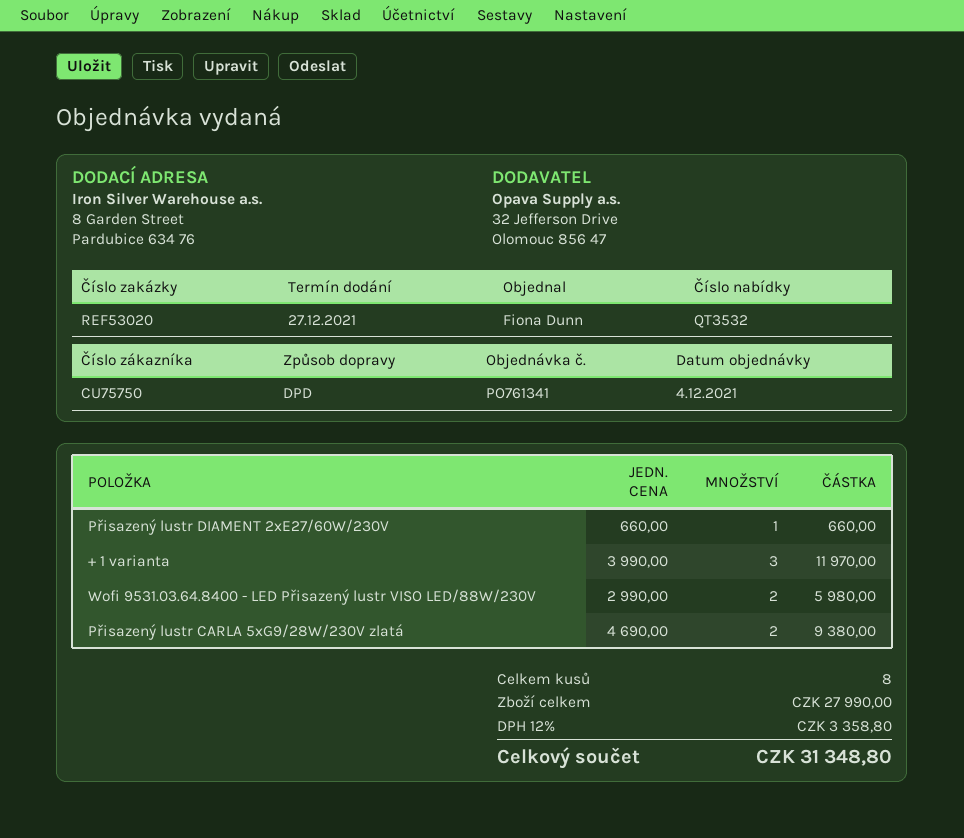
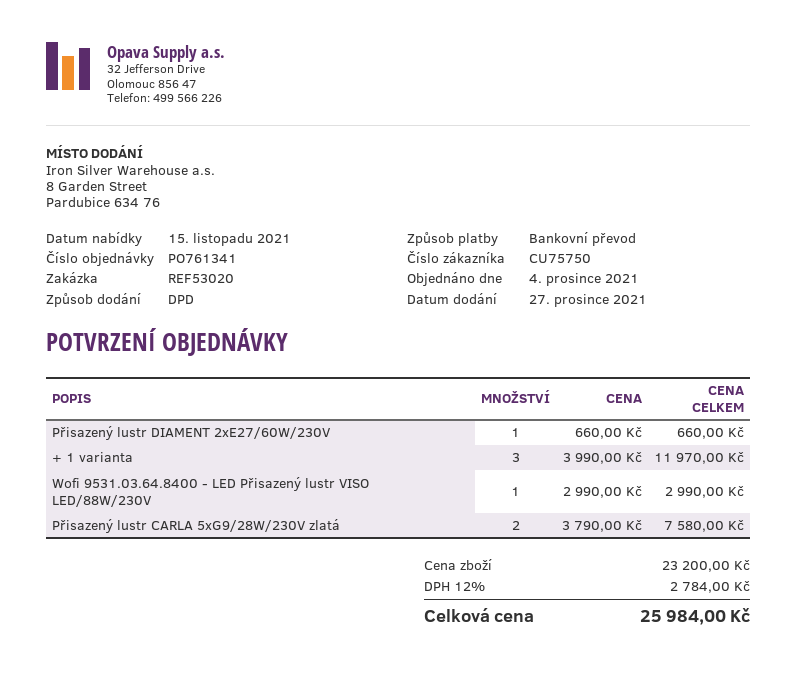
Wofi 9531.03.64.8400 - LED Přisazený lustr VISO LED/88W/230V: 2 x 2990.00 = 5980.00 -> 1 x 2990.00 = 2990.00
Přisazený lustr CARLA 5xG9/28W/230V zlatá: 2 x 4690.00 = 9380.00 -> 2 x 3790.00 = 7580.00
subtotal: 27990.00 -> 23200.00
tax: 12% = 3358.80 -> 12% = 2784.00
total: 31348.80 -> 25984.00

